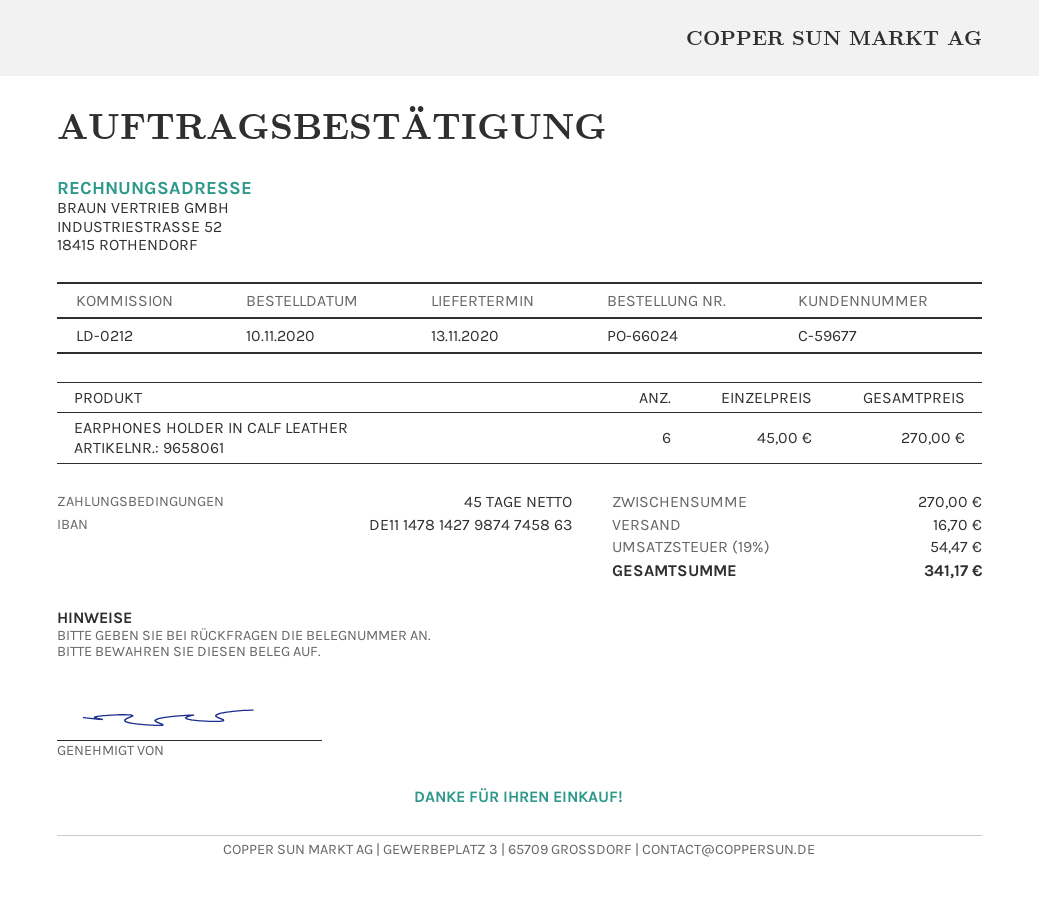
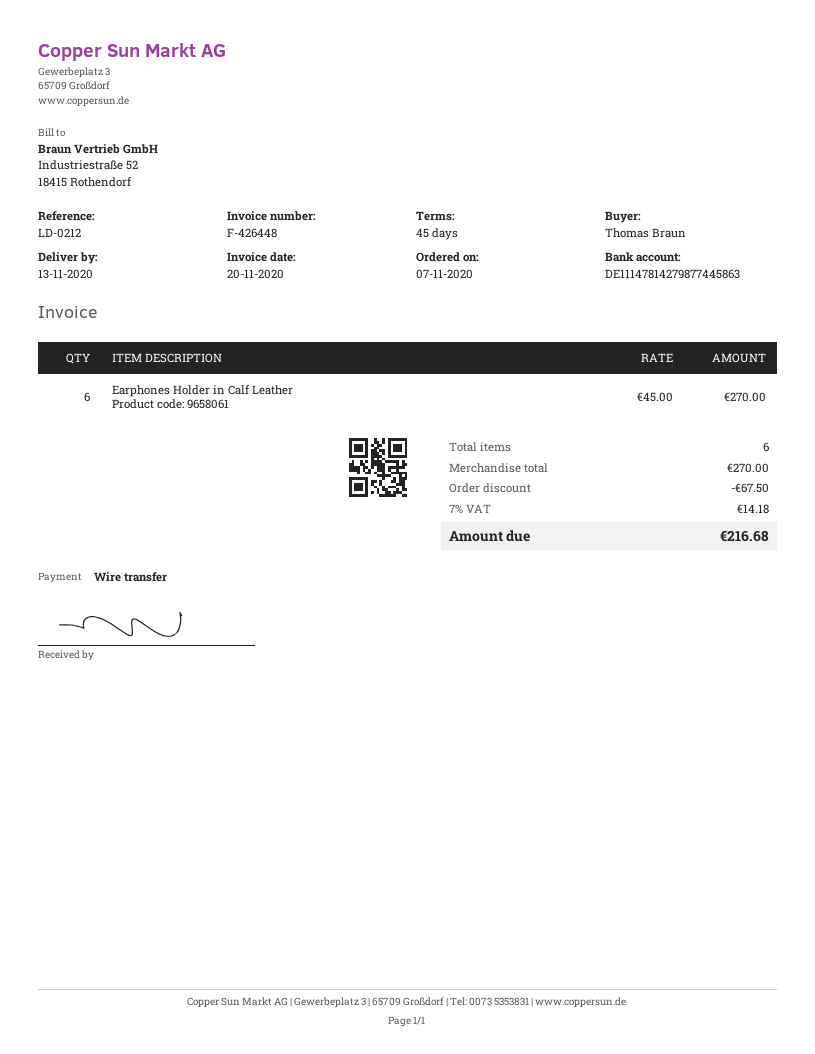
order date: 2020-11-10 -> 2020-11-07
bank account: DE11147814279874745863 -> DE11147814279877445863
discount: none -> 67.50
shipping: 16.70 -> none
tax: 19% = 54.47 -> 7% = 14.18
total: 341.17 -> 216.68

